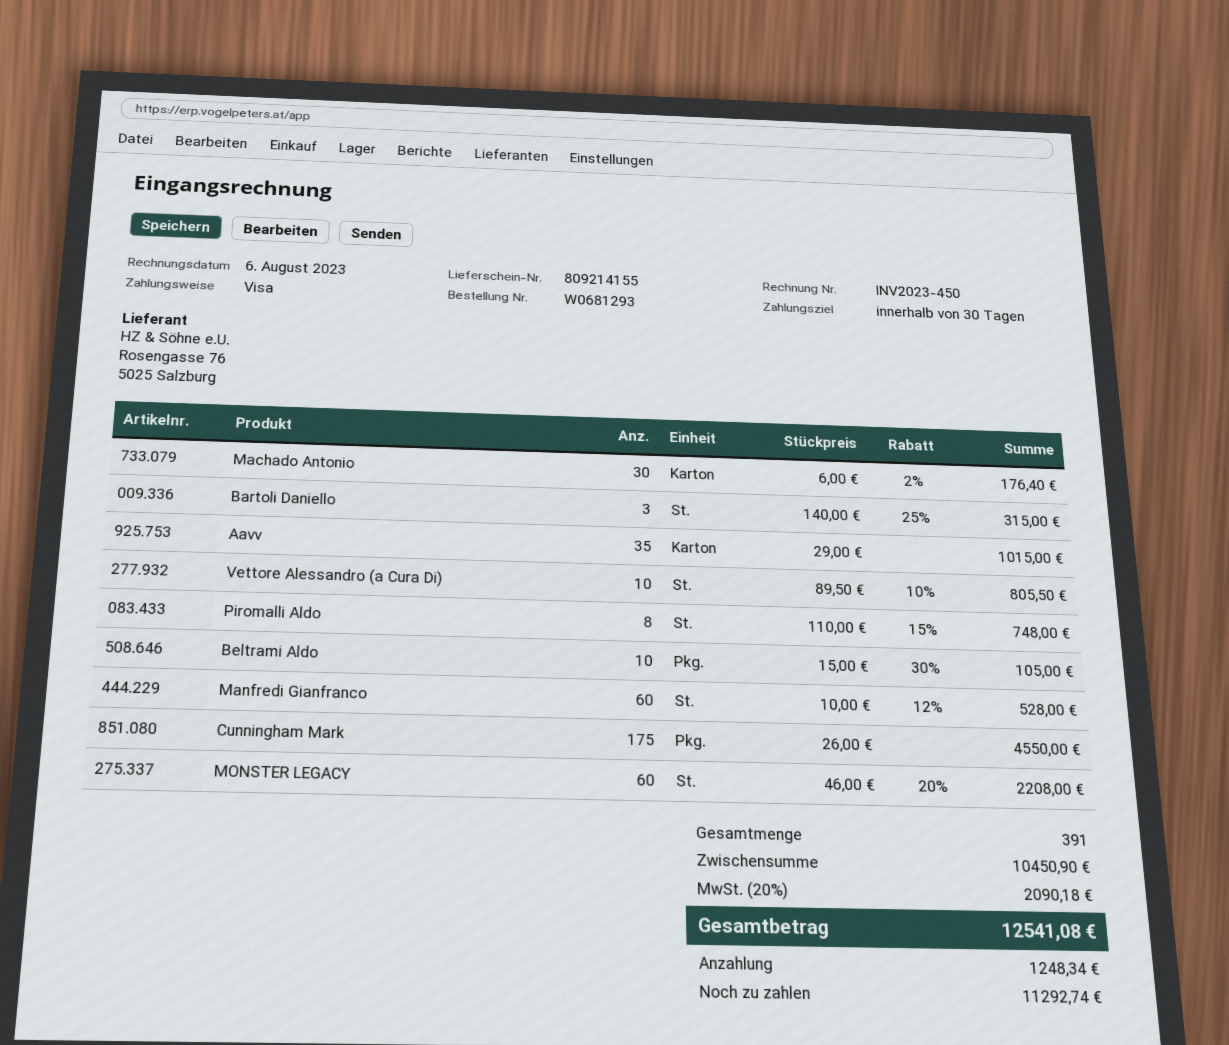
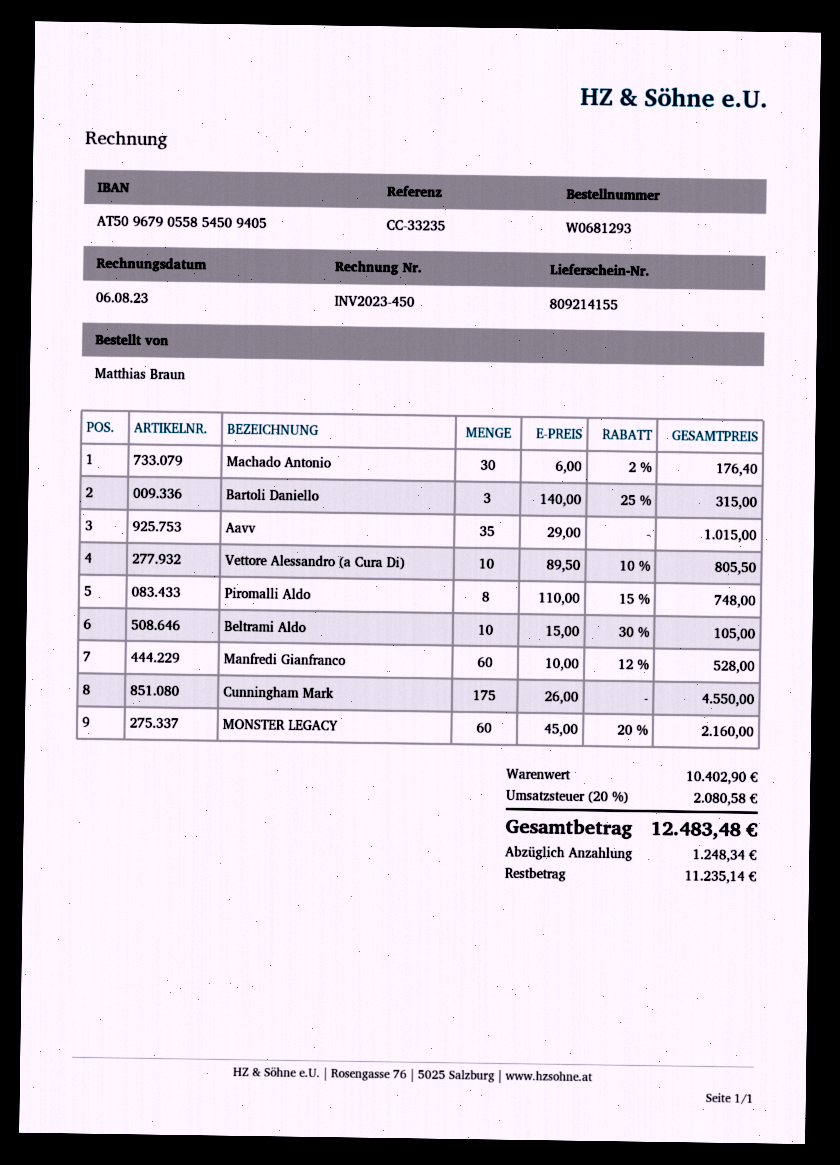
MONSTER LEGACY: 60 x 46.00 - 20% = 2208.00 -> 60 x 45.00 - 20% = 2160.00
subtotal: 10450.90 -> 10402.90
tax: 20% = 2090.18 -> 20% = 2080.58
total: 12541.08 -> 12483.48
balance: 11292.74 -> 11235.14

